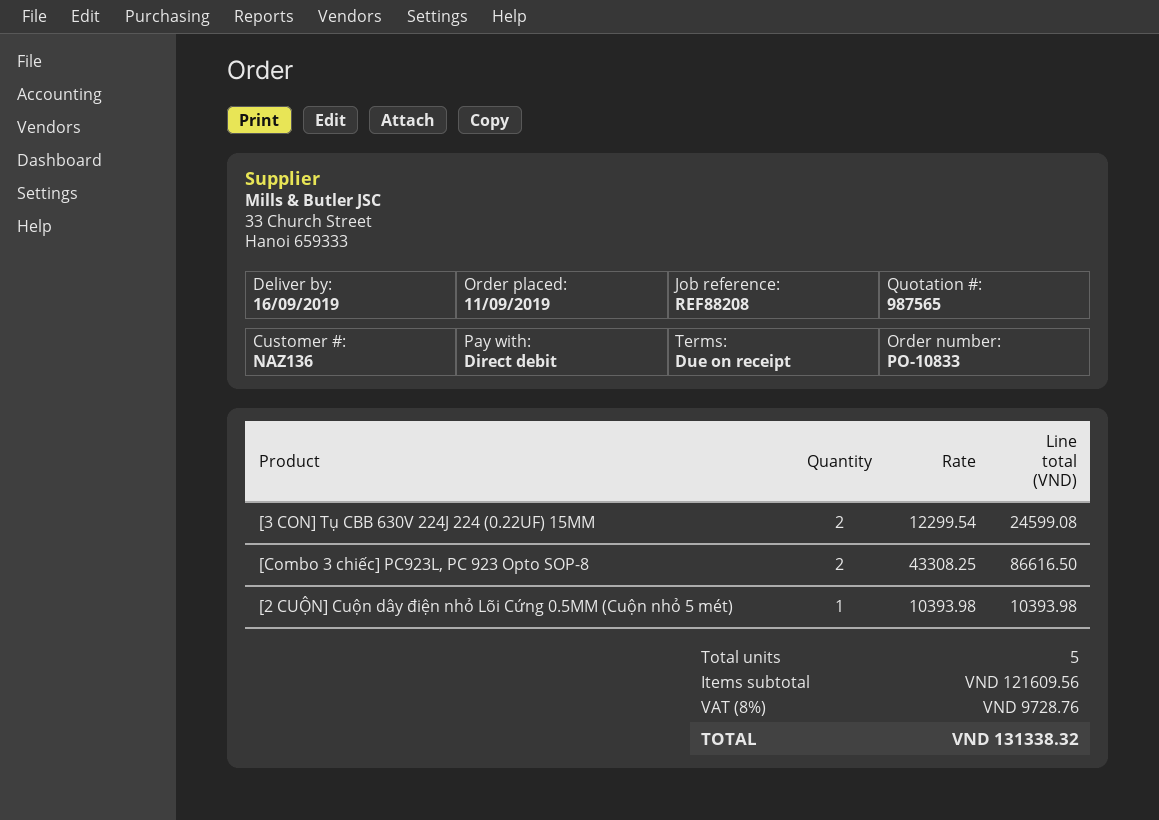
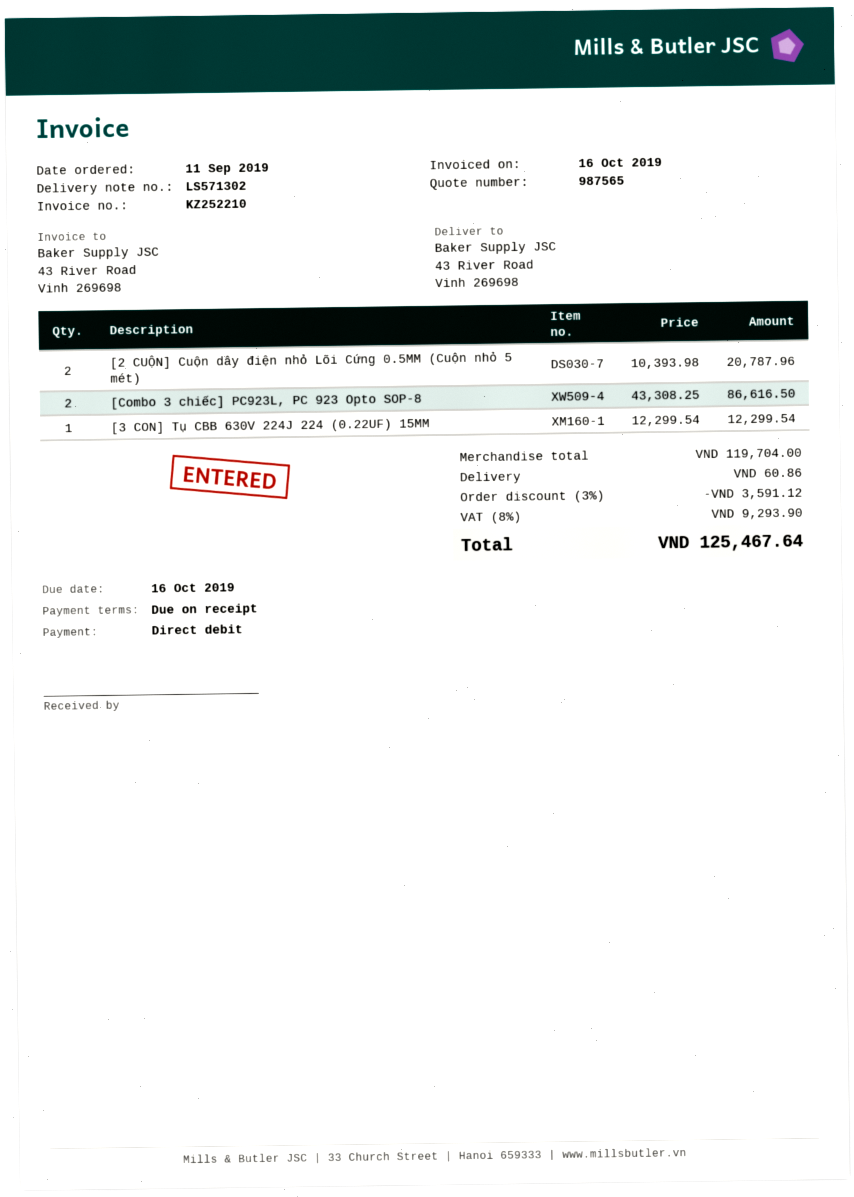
[3 CON] Tụ CBB 630V 224J 224 (0.22UF) 15MM: 2 x 12299.54 = 24599.08 -> 1 x 12299.54 = 12299.54
[2 CUỘN] Cuộn dây điện nhỏ Lõi Cứng 0.5MM (Cuộn nhỏ 5 mét): 1 x 10393.98 = 10393.98 -> 2 x 10393.98 = 20787.96
subtotal: 121609.56 -> 119704.00
discount: none -> 3% = 3591.12
shipping: none -> 60.86
tax: 8% = 9728.76 -> 8% = 9293.90
total: 131338.32 -> 125467.64

